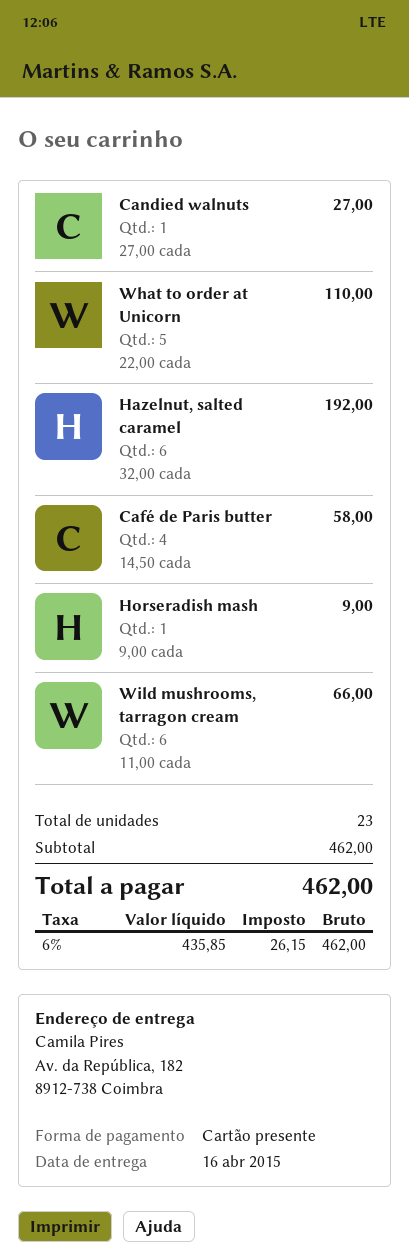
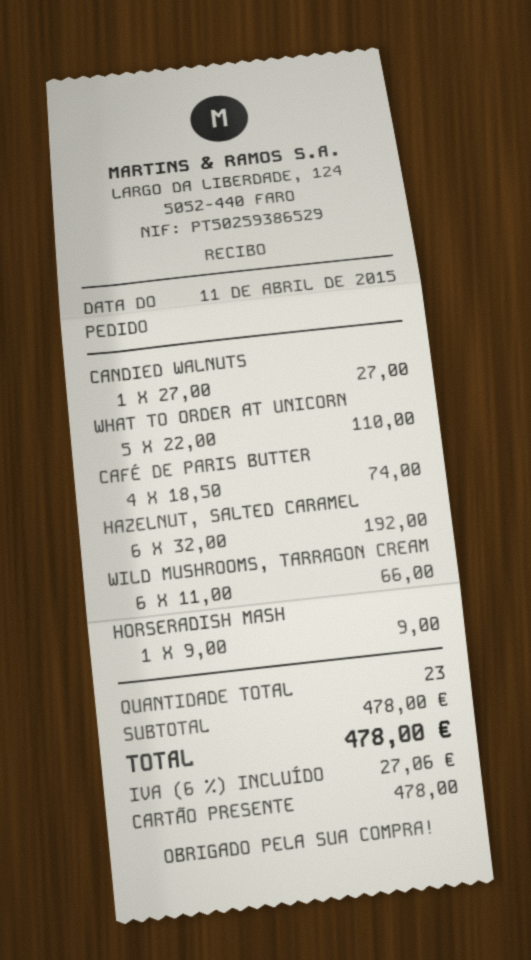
Café de Paris butter: 4 x 14.50 = 58.00 -> 4 x 18.50 = 74.00
subtotal: 462.00 -> 478.00
tax: 6% = 26.15 -> 6% = 27.06
total: 462.00 -> 478.00

